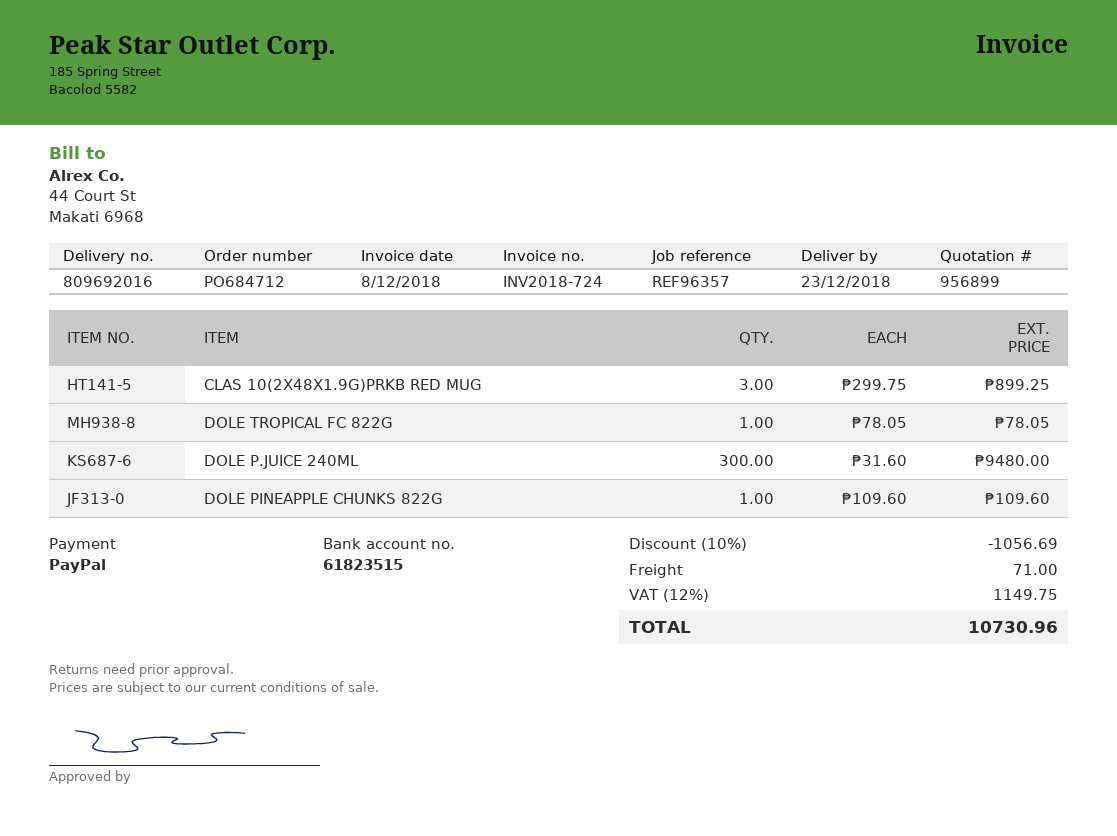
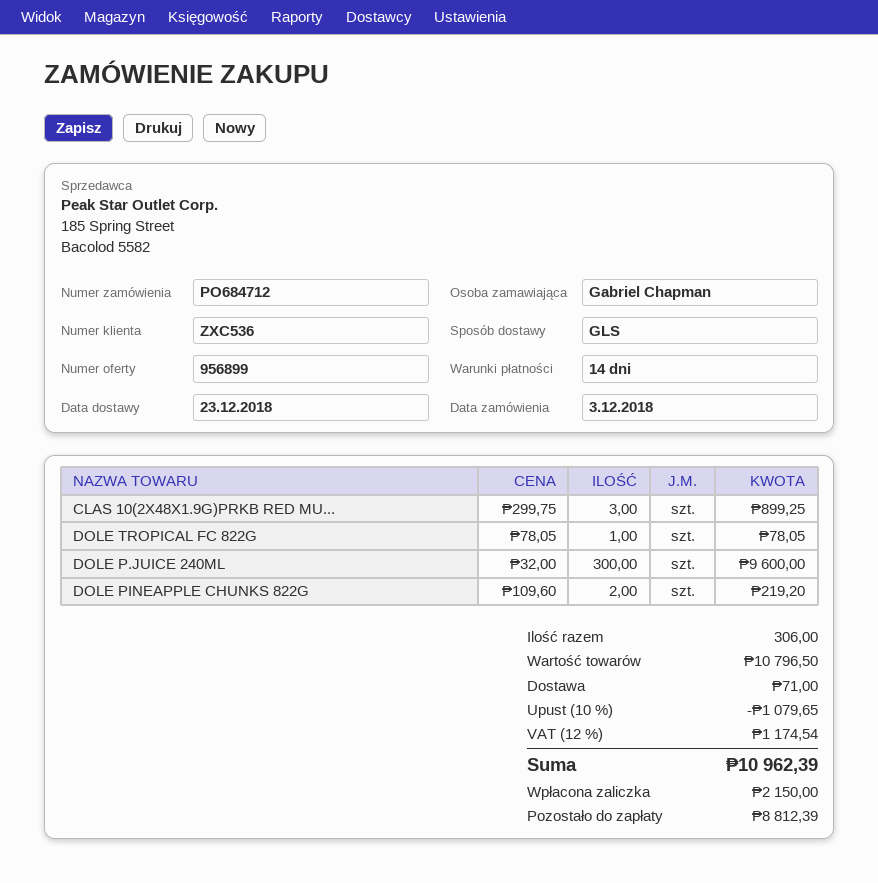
DOLE P.JUICE 240ML: 300 x 31.60 = 9480.00 -> 300 x 32.00 = 9600.00
DOLE PINEAPPLE CHUNKS 822G: 1 x 109.60 = 109.60 -> 2 x 109.60 = 219.20
discount: 10% = 1056.69 -> 10% = 1079.65
tax: 12% = 1149.75 -> 12% = 1174.54
total: 10730.96 -> 10962.39

